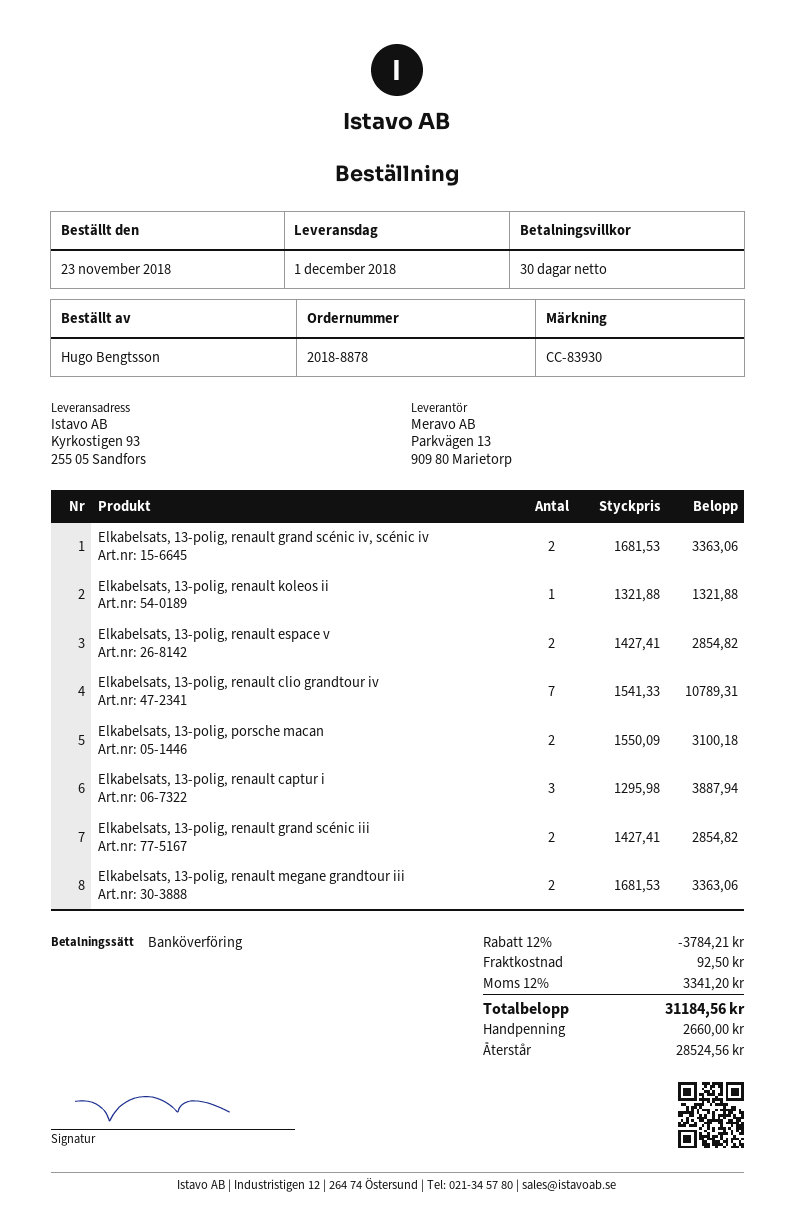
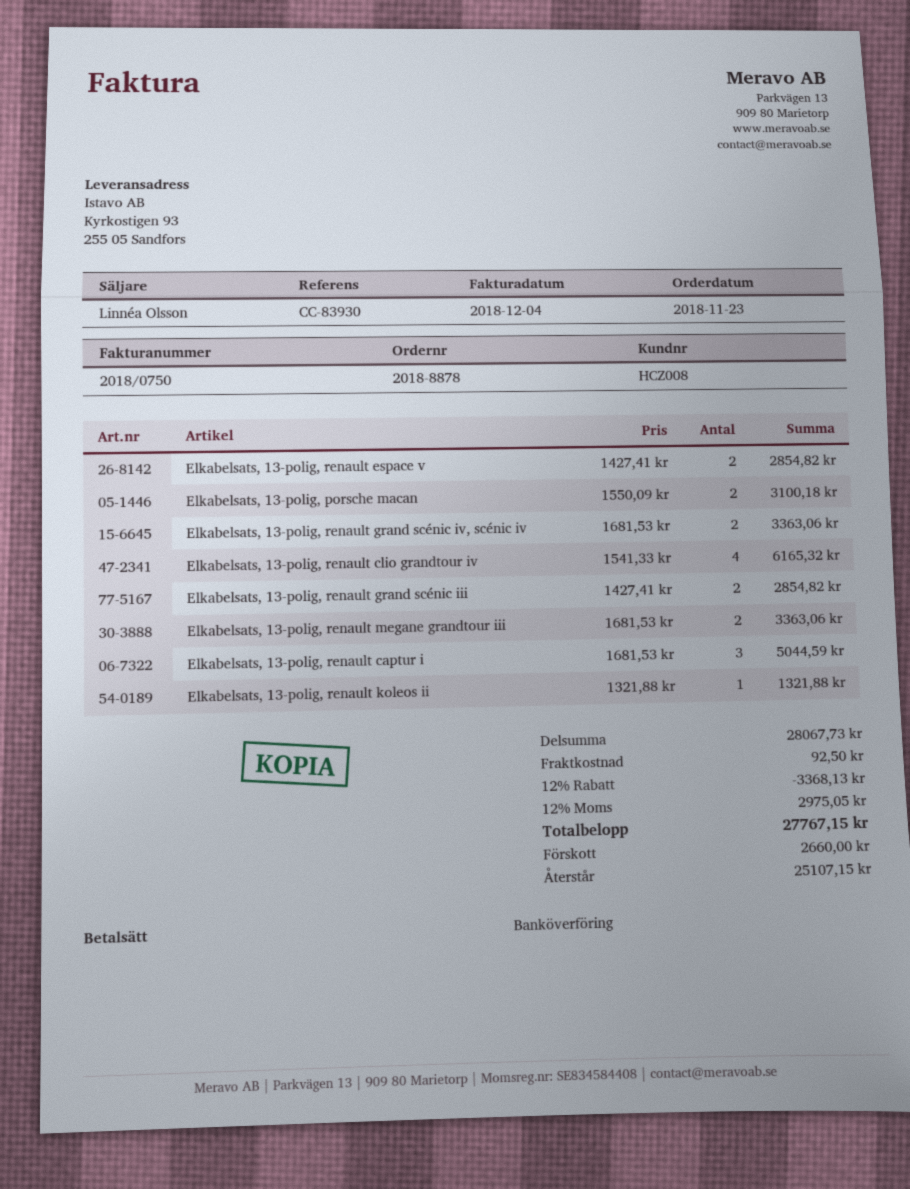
Elkabelsats, 13-polig, renault clio grandtour iv: 7 x 1541.33 = 10789.31 -> 4 x 1541.33 = 6165.32
Elkabelsats, 13-polig, renault captur i: 3 x 1295.98 = 3887.94 -> 3 x 1681.53 = 5044.59
discount: 12% = 3784.21 -> 12% = 3368.13
tax: 12% = 3341.20 -> 12% = 2975.05
total: 31184.56 -> 27767.15
balance: 28524.56 -> 25107.15

